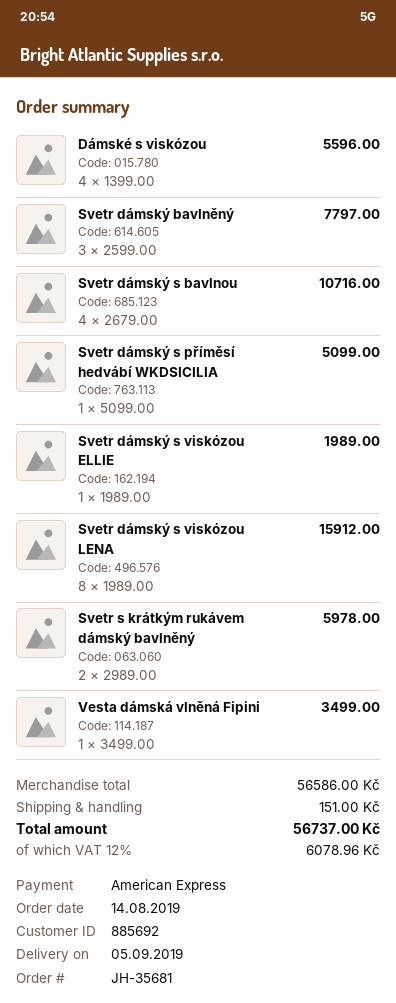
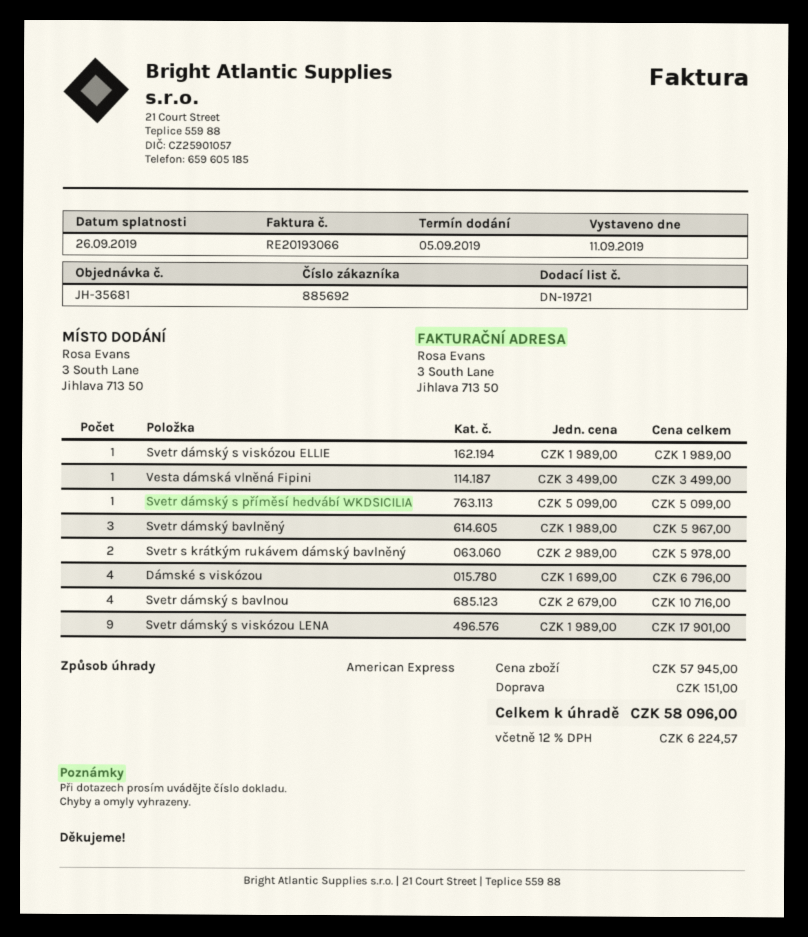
Dámské s viskózou: 4 x 1399.00 = 5596.00 -> 4 x 1699.00 = 6796.00
Svetr dámský bavlněný: 3 x 2599.00 = 7797.00 -> 3 x 1989.00 = 5967.00
Svetr dámský s viskózou LENA: 8 x 1989.00 = 15912.00 -> 9 x 1989.00 = 17901.00
subtotal: 56586.00 -> 57945.00
tax: 12% = 6078.96 -> 12% = 6224.57
total: 56737.00 -> 58096.00

